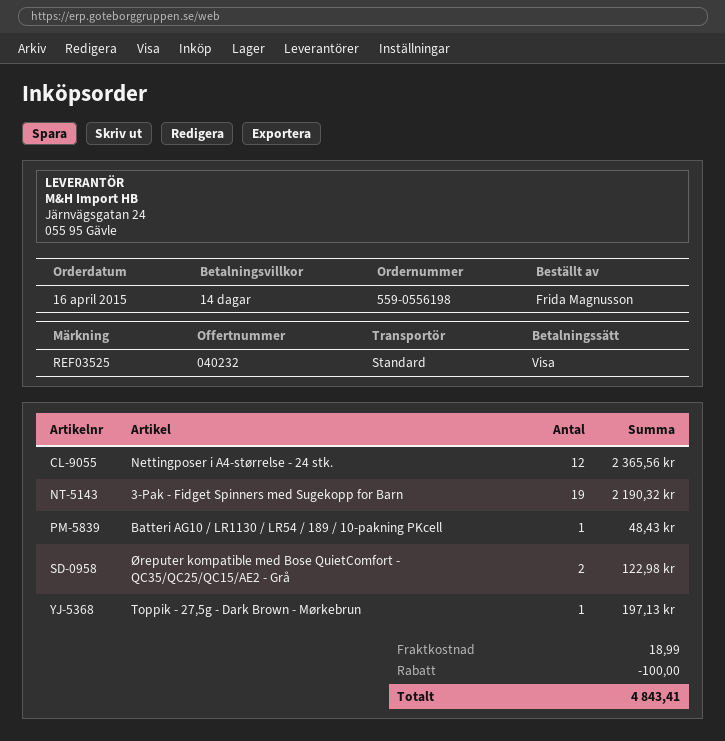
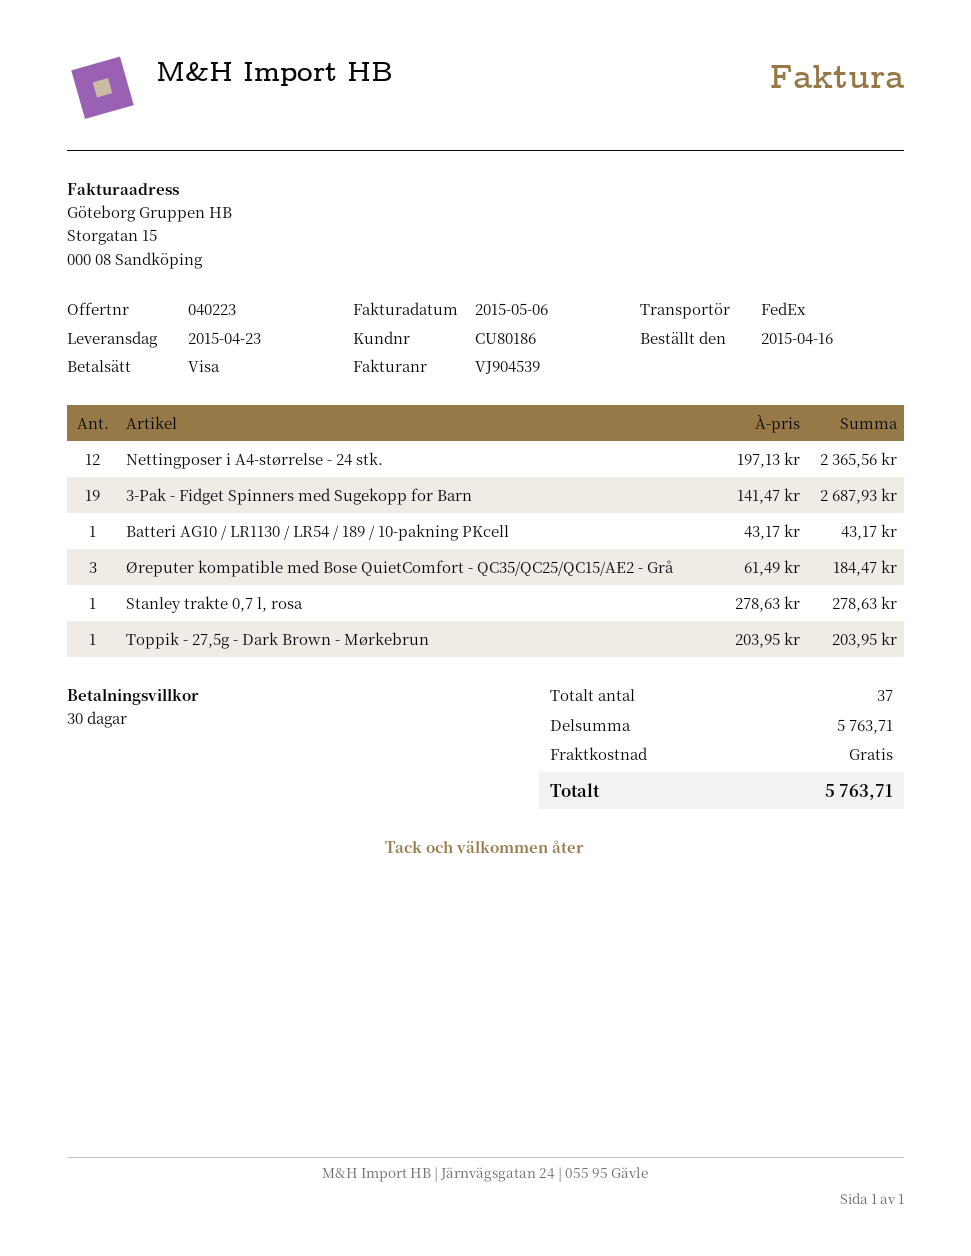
quote number: 040232 -> 040223
payment terms: 14 days -> 30 days
shipping method: standard -> FedEx
3-Pak - Fidget Spinners med Sugekopp for Barn: 19 for 2190.32 -> 19 for 2687.93
Batteri AG10 / LR1130 / LR54 / 189 / 10-pakning PKcell: 1 for 48.43 -> 1 for 43.17
Øreputer kompatible med Bose QuietComfort - QC35/QC25/QC15/AE2 - Grå: 2 for 122.98 -> 3 for 184.47
Toppik - 27,5g - Dark Brown - Mørkebrun: 1 for 197.13 -> 1 for 203.95
Stanley trakte 0,7 l, rosa: none -> 1 for 278.63
discount: 100.00 -> none
shipping: 18.99 -> 0.00
total: 4843.41 -> 5763.71

